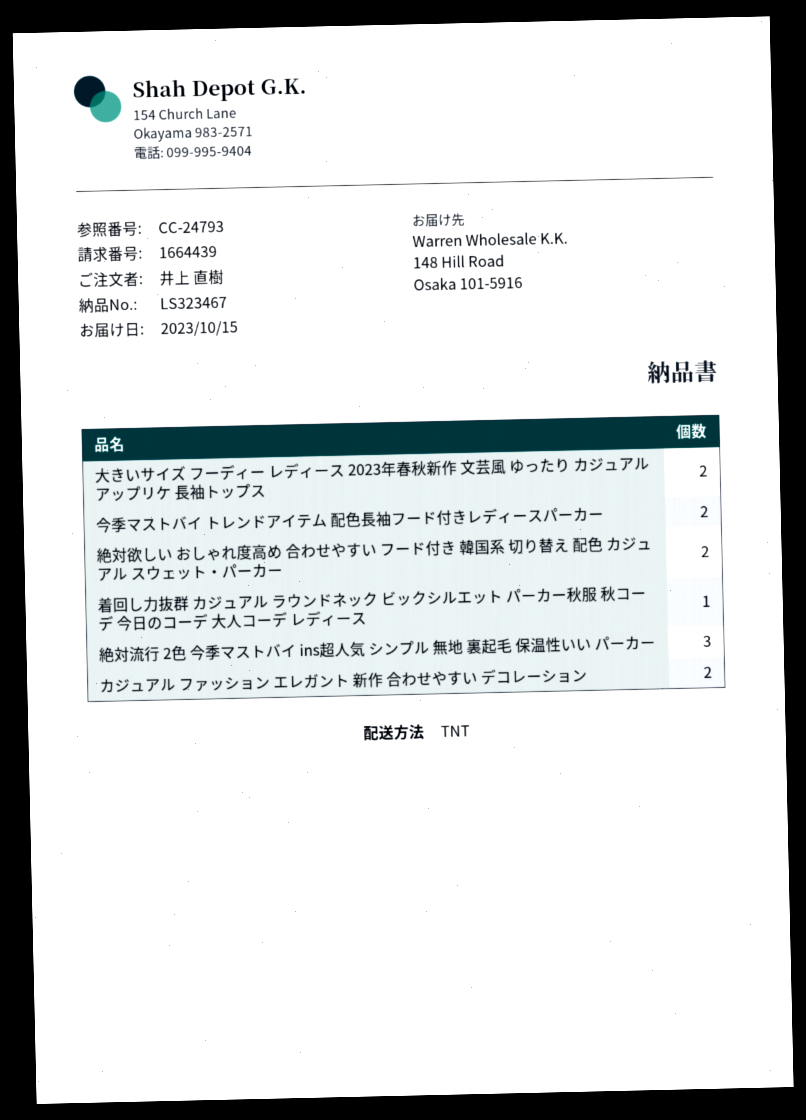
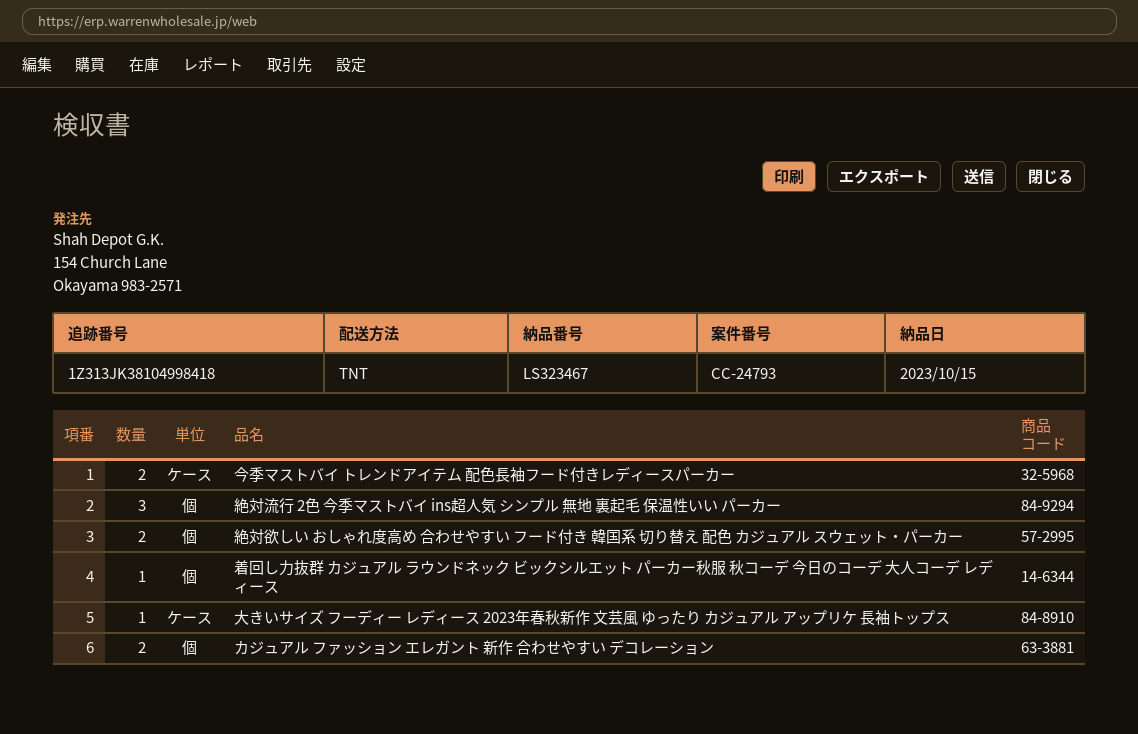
大きいサイズ フーディー レディース 2023年春秋新作 文芸風 ゆったり カジュアル アップリケ 長袖トップス: 2 -> 1

